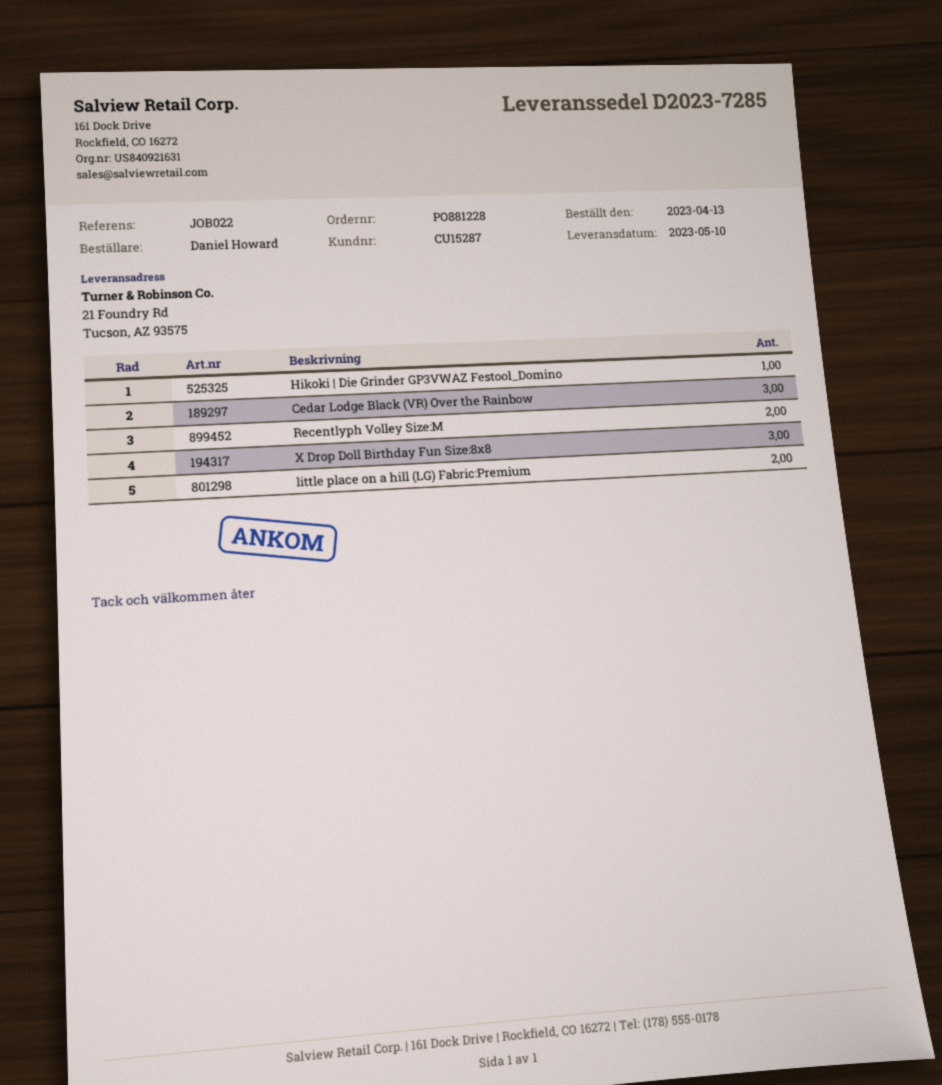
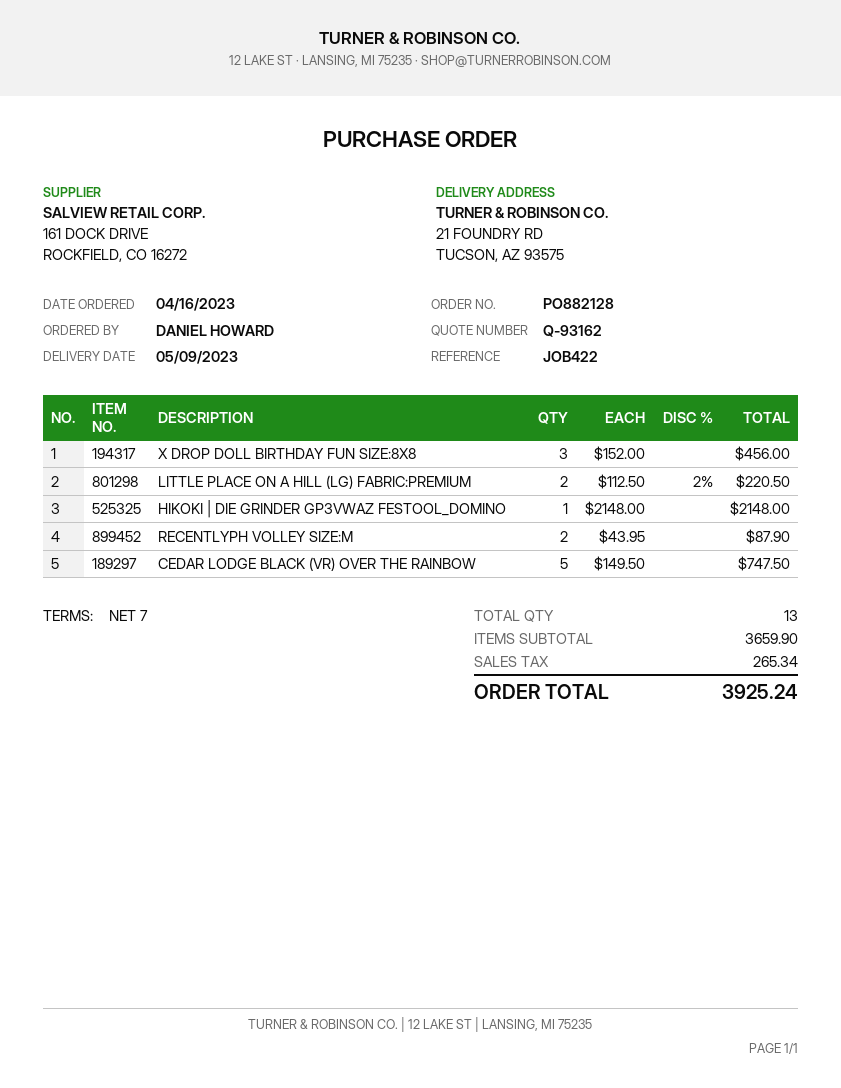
order number: PO881228 -> PO882128
order date: 2023-04-13 -> 2023-04-16
delivery date: 2023-05-10 -> 2023-05-09
reference: JOB022 -> JOB422
Cedar Lodge Black (VR) Over the Rainbow: 3 -> 5

